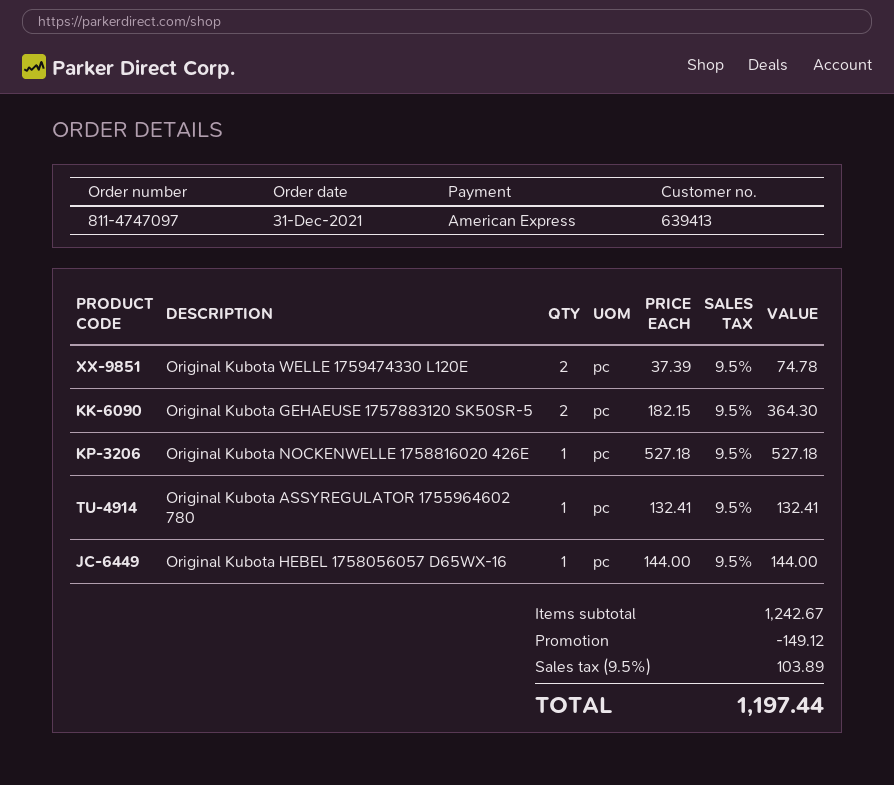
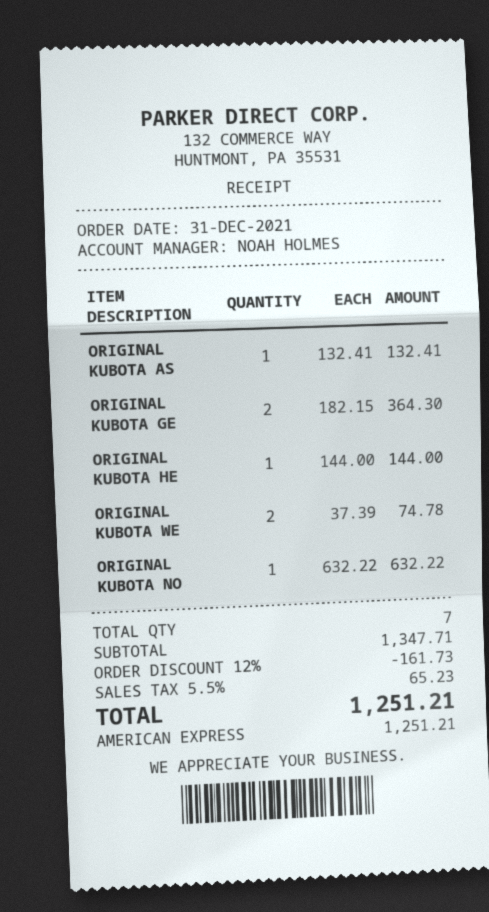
Original Kubota NOCKENWELLE 1758816020 426E: 1 x 527.18 = 527.18 -> 1 x 632.22 = 632.22
subtotal: 1242.67 -> 1347.71
discount: 149.12 -> 161.73
tax: 9.5% = 103.89 -> 5.5% = 65.23
total: 1197.44 -> 1251.21

